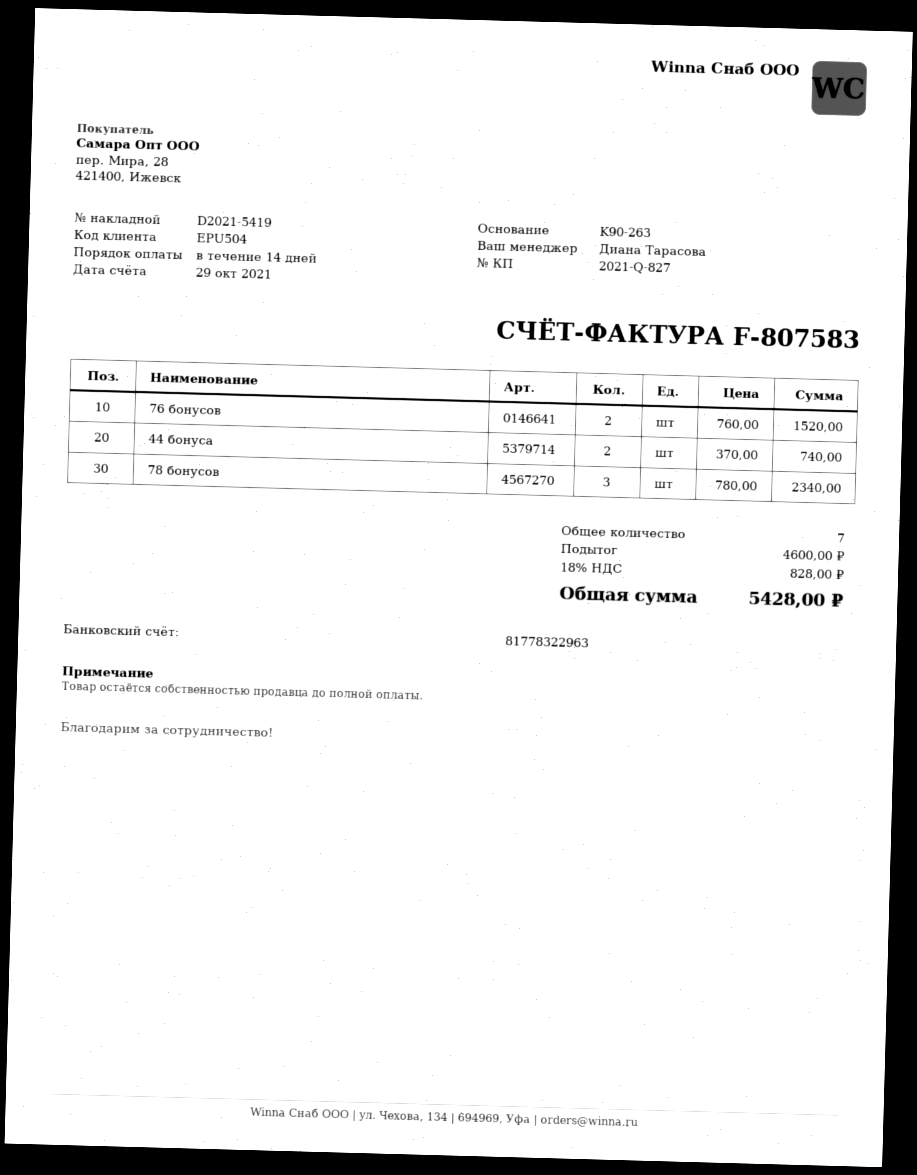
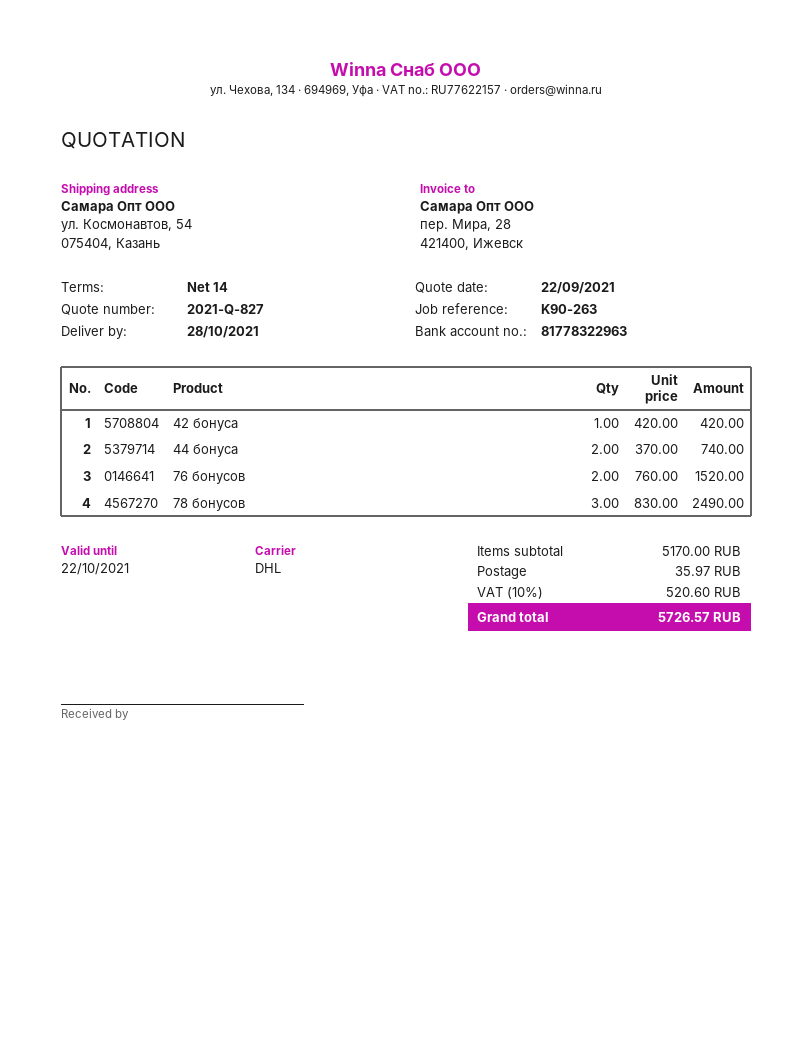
78 бонусов: 3 x 780.00 = 2340.00 -> 3 x 830.00 = 2490.00
42 бонуса: none -> 1 x 420.00 = 420.00
subtotal: 4600.00 -> 5170.00
shipping: none -> 35.97
tax: 18% = 828.00 -> 10% = 520.60
total: 5428.00 -> 5726.57

